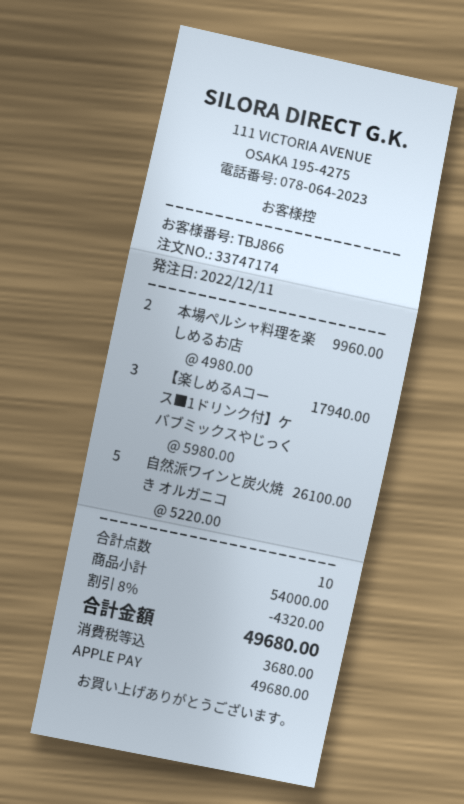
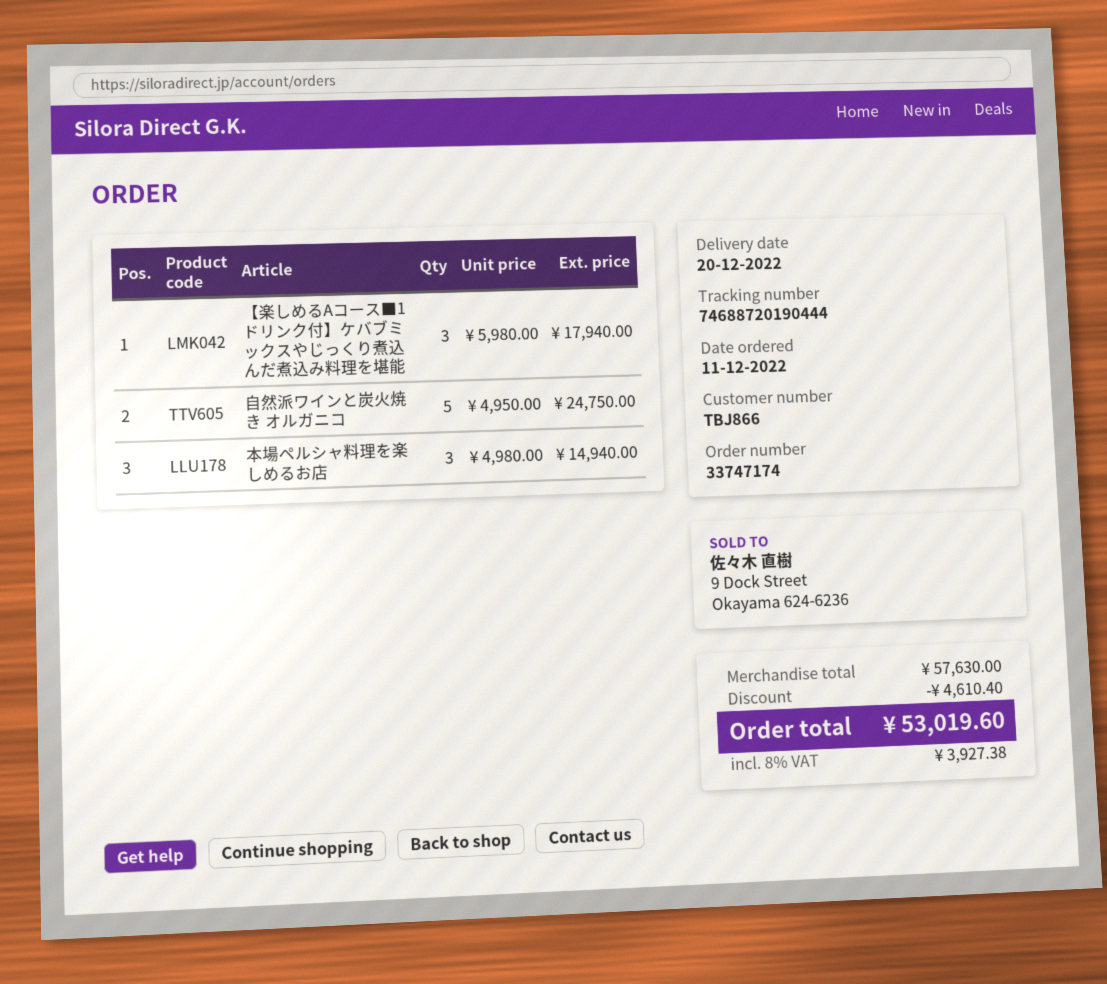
本場ペルシャ料理を楽しめるお店: 2 x 4980.00 = 9960.00 -> 3 x 4980.00 = 14940.00
自然派ワインと炭火焼き オルガニコ: 5 x 5220.00 = 26100.00 -> 5 x 4950.00 = 24750.00
subtotal: 54000.00 -> 57630.00
discount: 4320.00 -> 4610.40
tax: 3680.00 -> 3927.38
total: 49680.00 -> 53019.60

